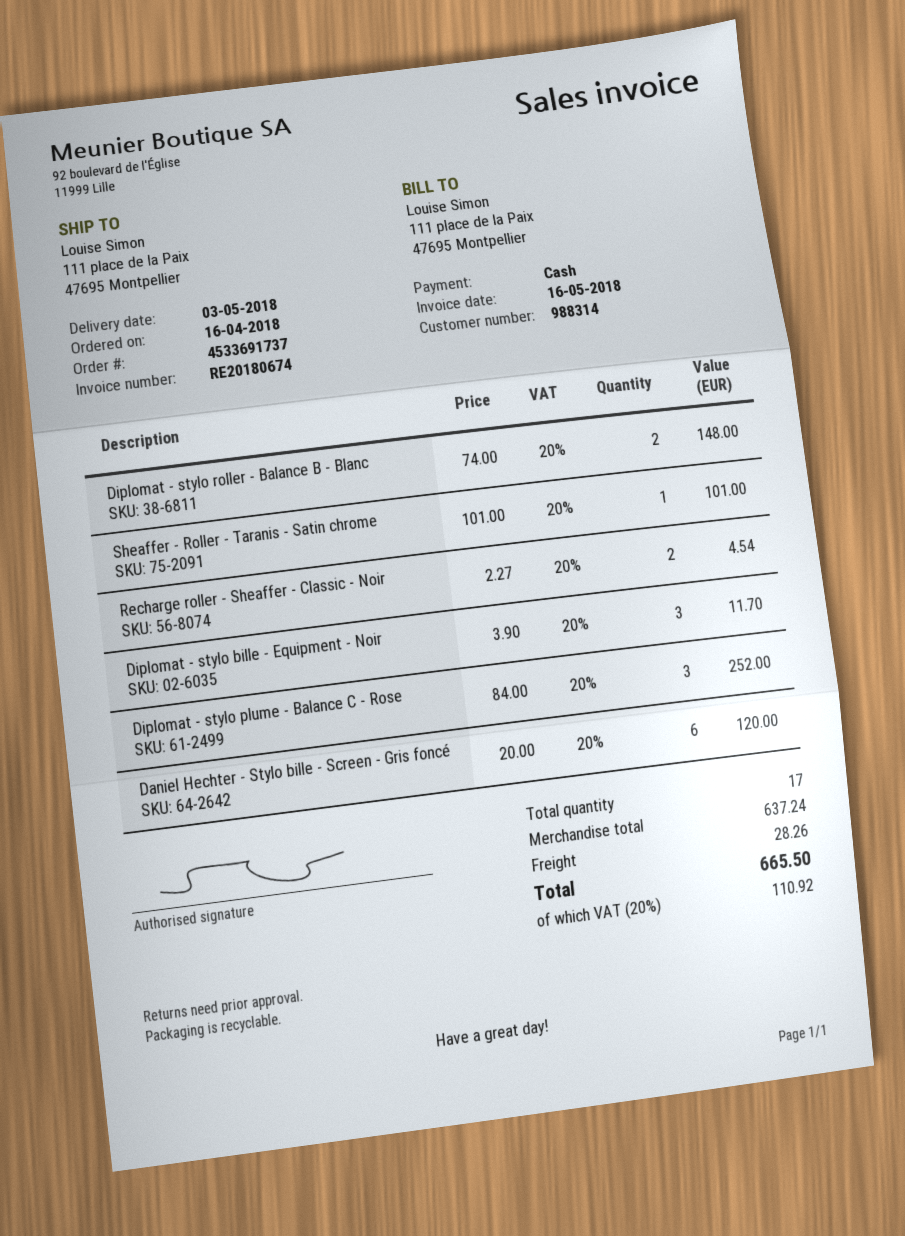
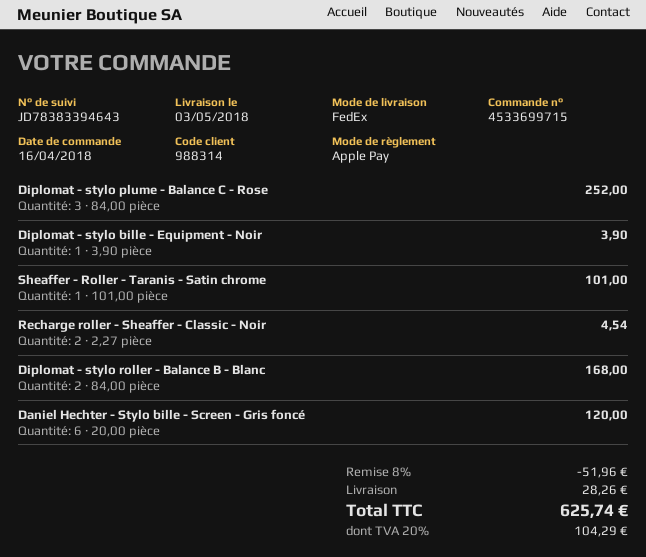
order number: 4533691737 -> 4533699715
payment method: cash -> Apple Pay
Diplomat - stylo roller - Balance B - Blanc: 2 x 74.00 = 148.00 -> 2 x 84.00 = 168.00
Diplomat - stylo bille - Equipment - Noir: 3 x 3.90 = 11.70 -> 1 x 3.90 = 3.90
discount: none -> 8% = 51.96
tax: 20% = 110.92 -> 20% = 104.29
total: 665.50 -> 625.74

